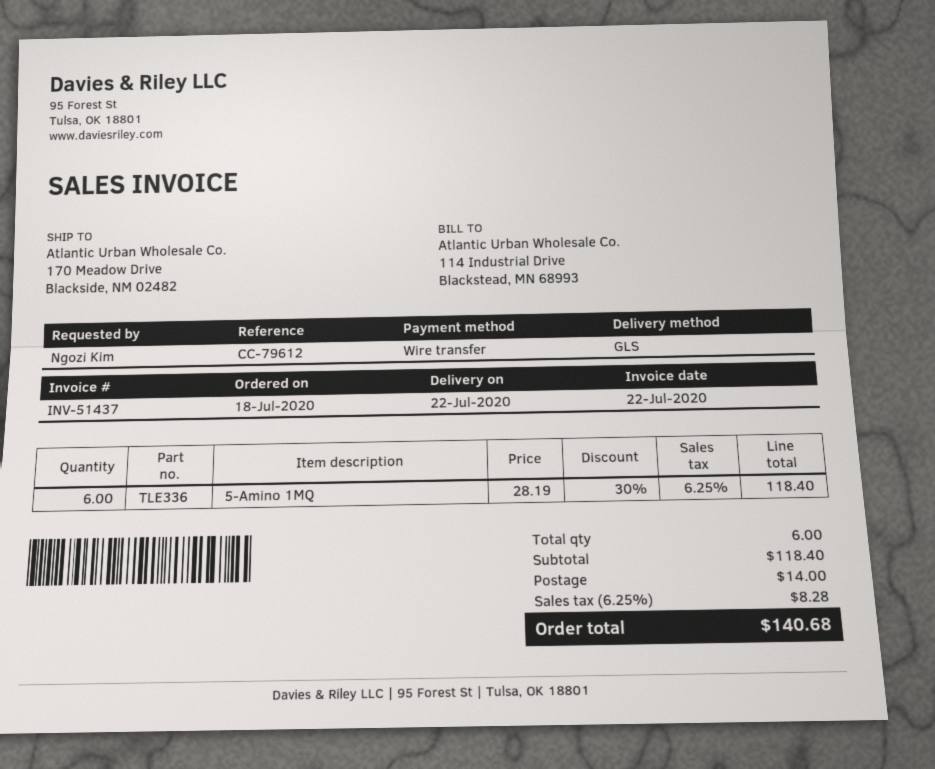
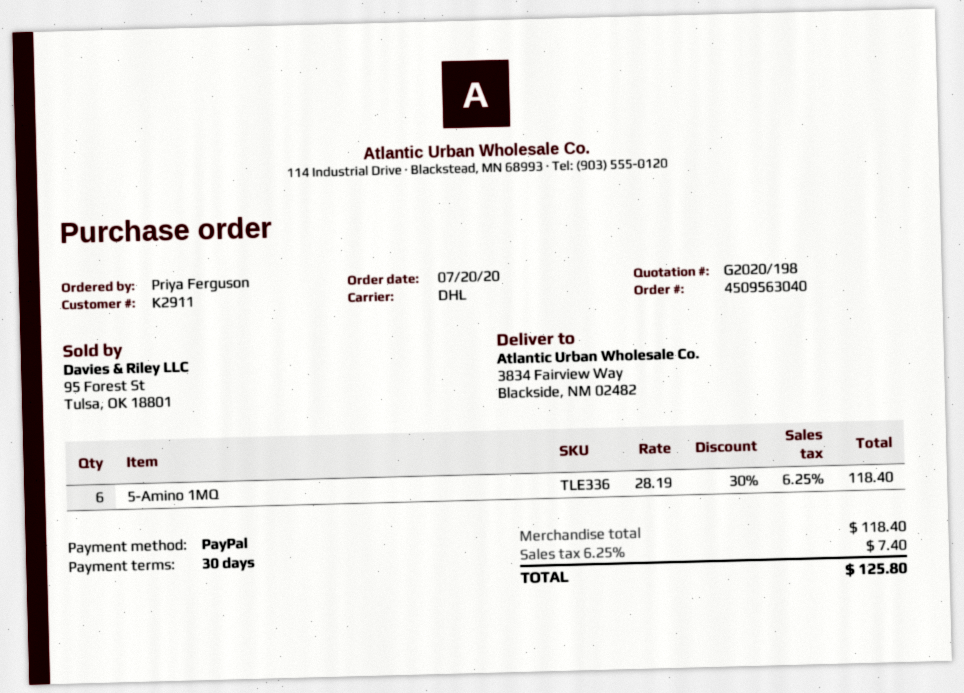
order date: 2020-07-18 -> 2020-07-20
ordered by: Ngozi Kim -> Priya Ferguson
payment method: bank transfer -> PayPal
shipping method: GLS -> DHL
ship to: 170 Meadow Drive, Blackside, NM 02482 -> 3834 Fairview Way, Blackside, NM 02482
shipping: 14.00 -> none
tax: 6.25% = 8.28 -> 6.25% = 7.40
total: 140.68 -> 125.80

